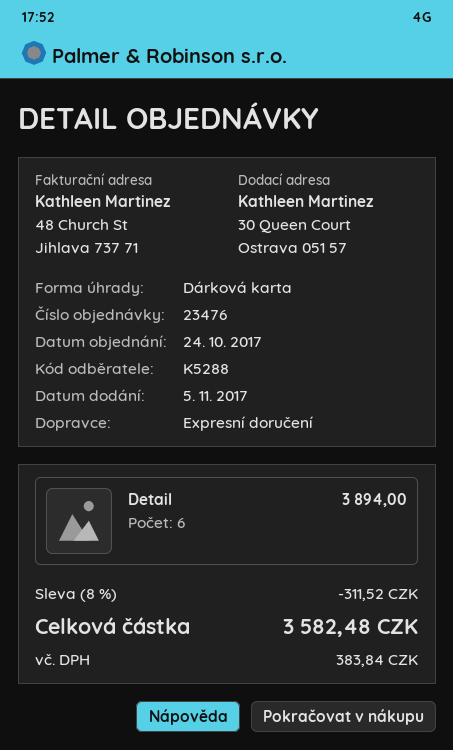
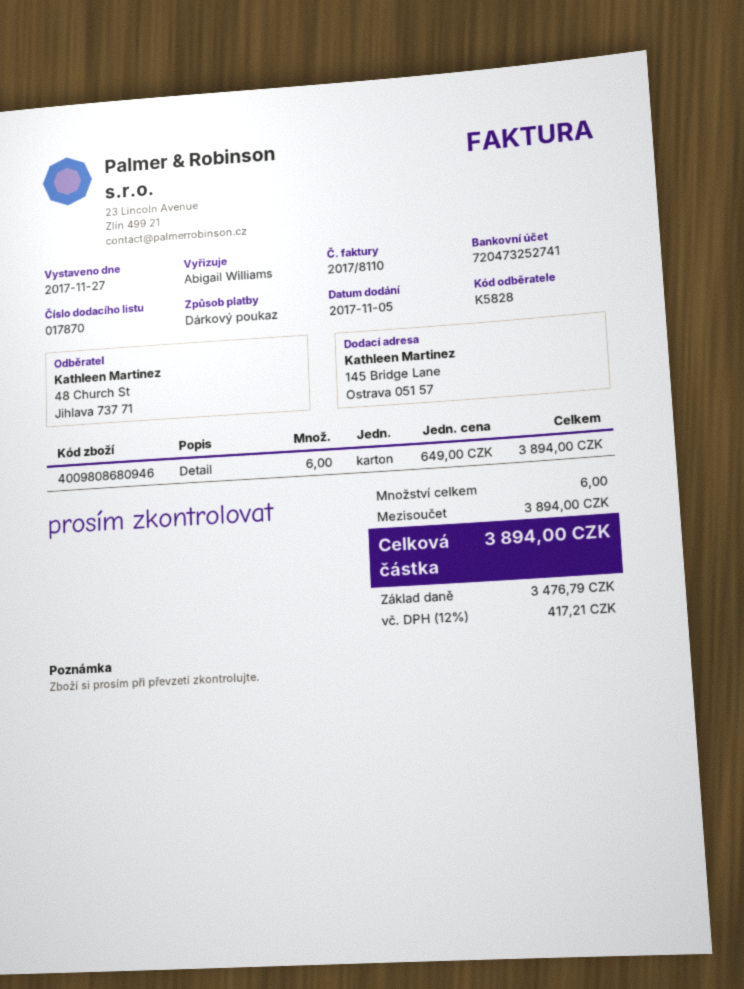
customer number: K5288 -> K5828
ship to: 30 Queen Court, Ostrava 051 57 -> 145 Bridge Lane, Ostrava 051 57
discount: 8% = 311.52 -> none
tax: 383.84 -> 417.21
total: 3582.48 -> 3894.00

